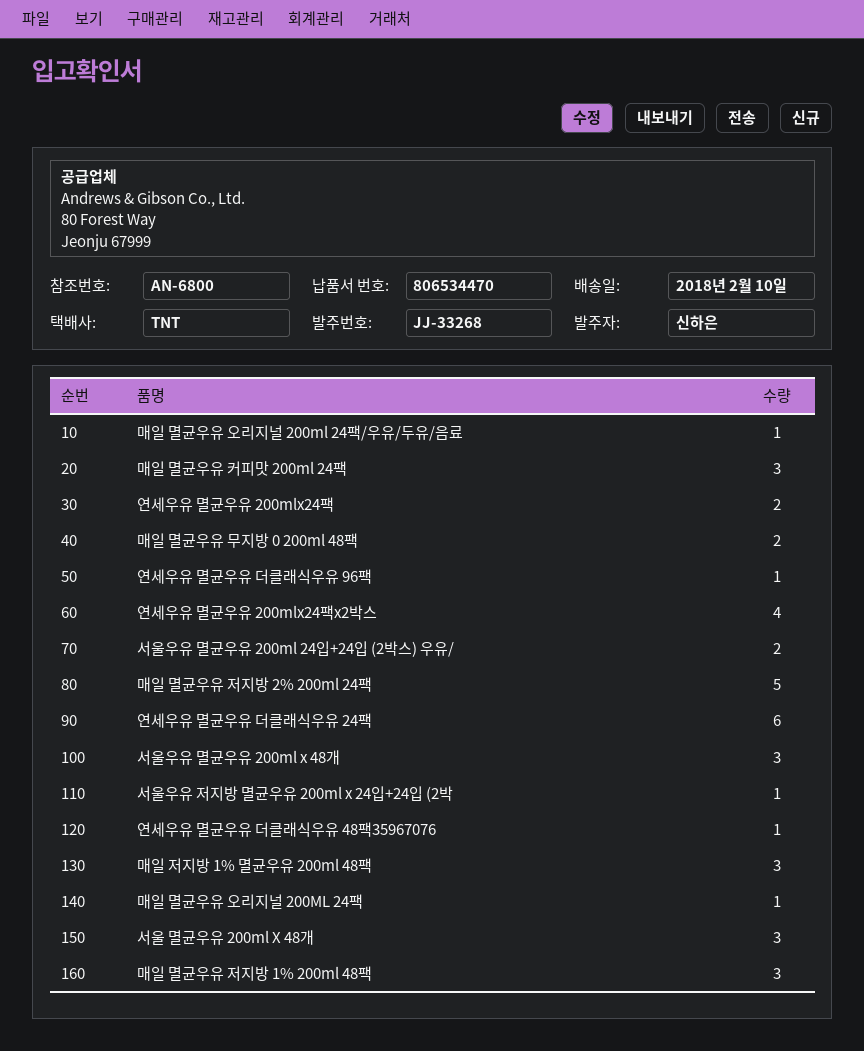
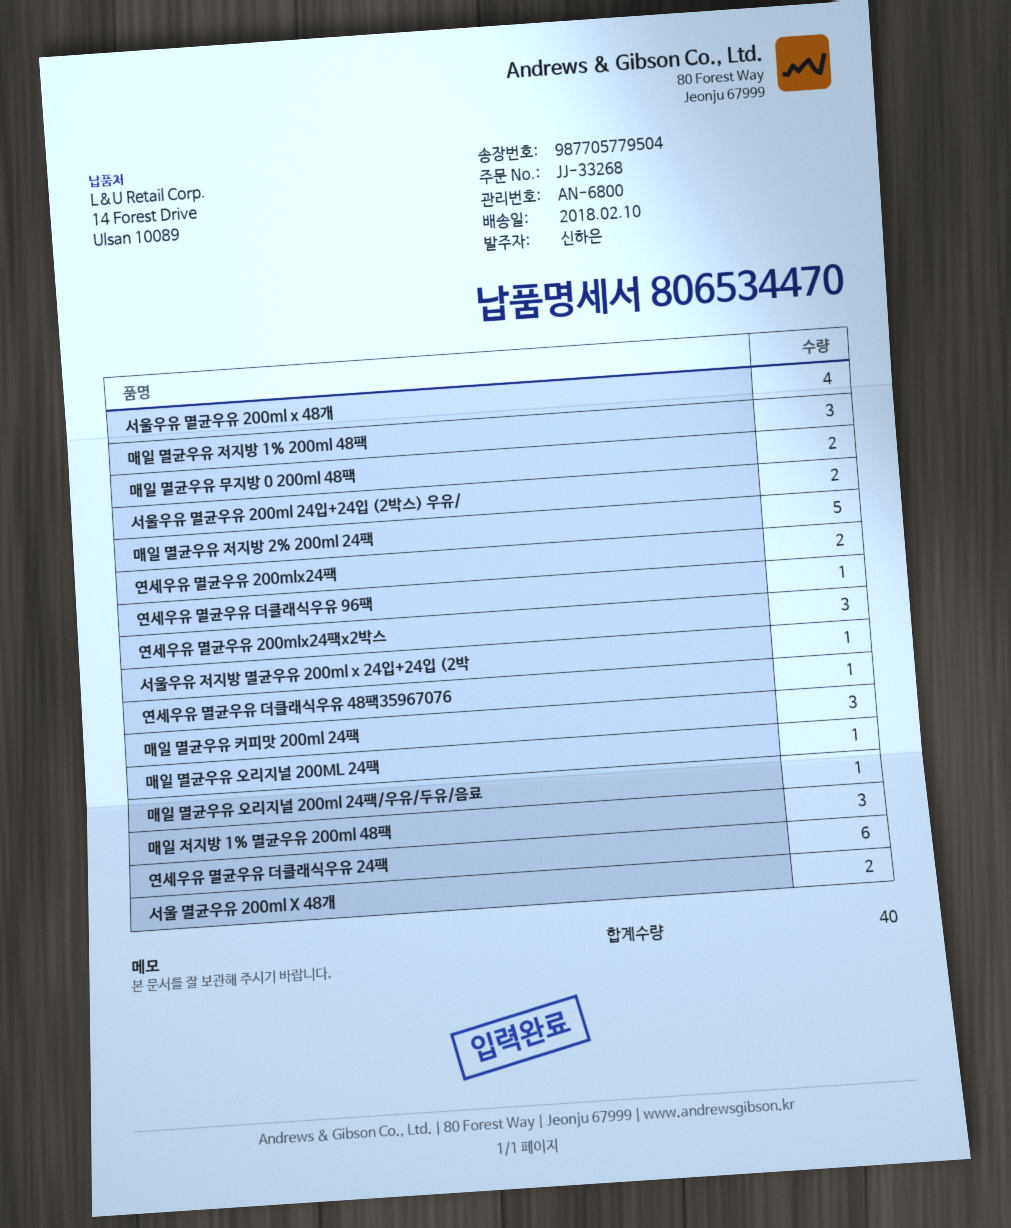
연세우유 멸균우유 200mlx24팩x2박스: 4 -> 3
서울우유 멸균우유 200ml x 48개: 3 -> 4
서울 멸균우유 200ml X 48개: 3 -> 2

